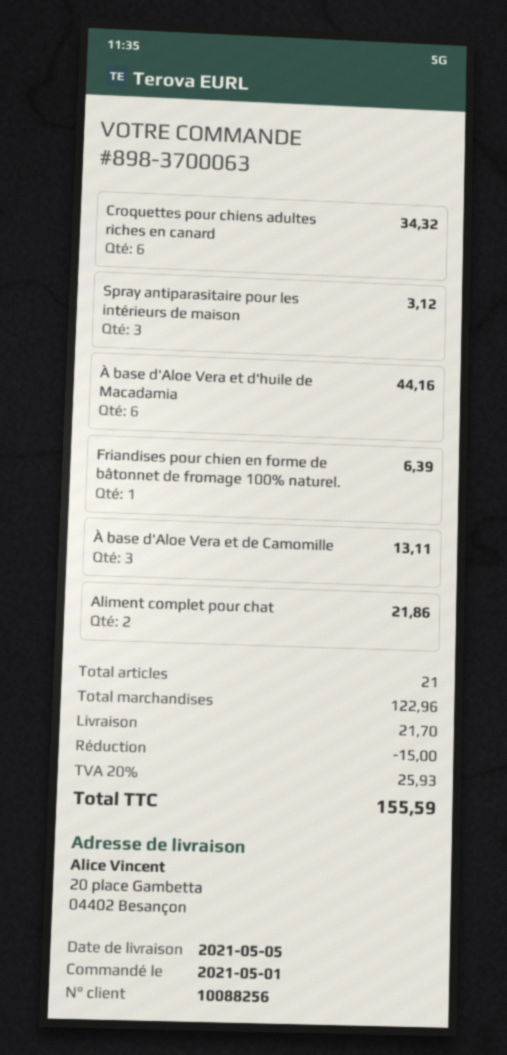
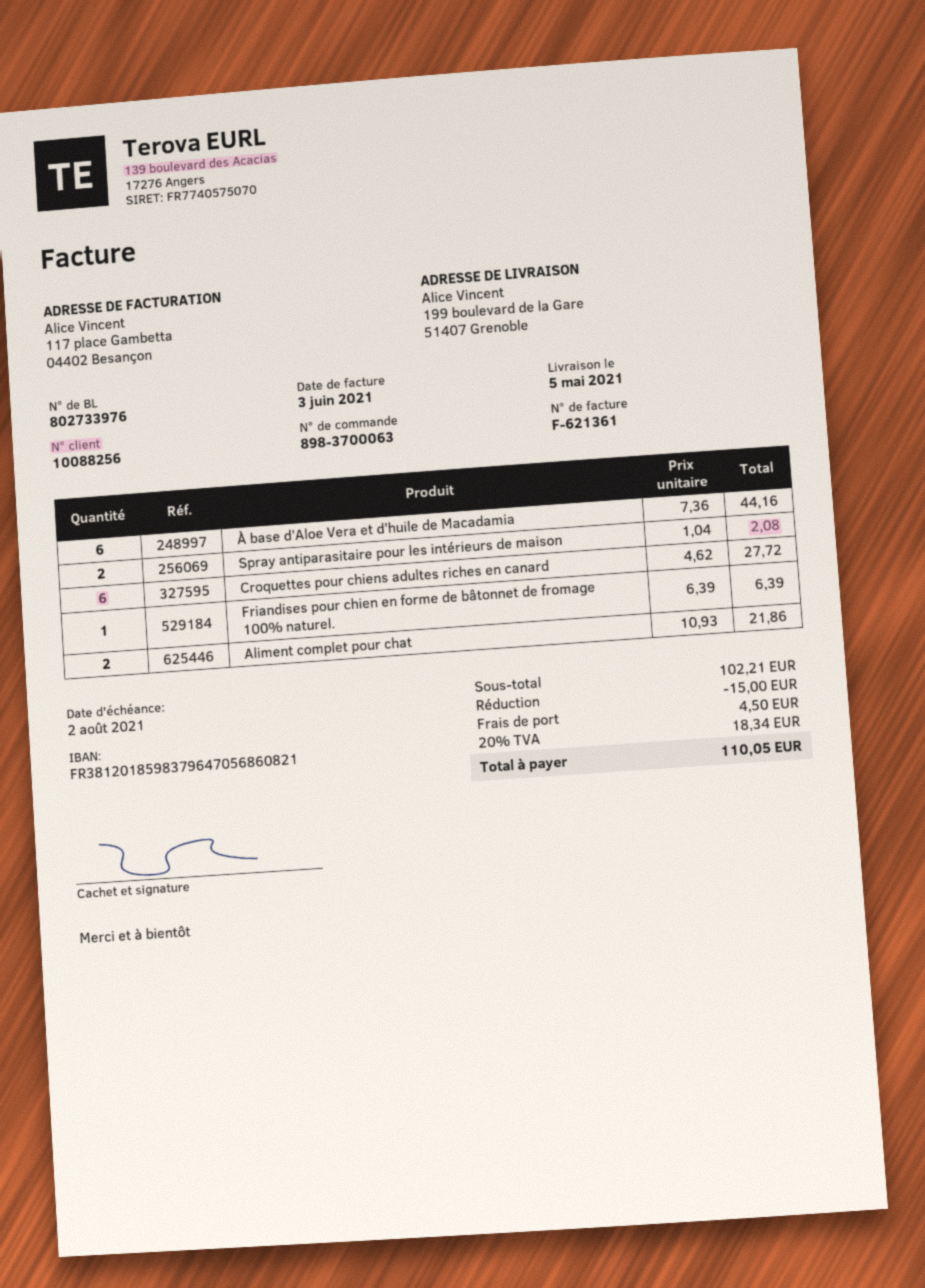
ship to: 20 place Gambetta, 04402 Besançon -> 199 boulevard de la Gare, 51407 Grenoble
Croquettes pour chiens adultes riches en canard: 6 for 34.32 -> 6 for 27.72
Spray antiparasitaire pour les intérieurs de maison: 3 for 3.12 -> 2 for 2.08
À base d'Aloe Vera et de Camomille: 3 for 13.11 -> none
subtotal: 122.96 -> 102.21
shipping: 21.70 -> 4.50
tax: 20% = 25.93 -> 20% = 18.34
total: 155.59 -> 110.05

